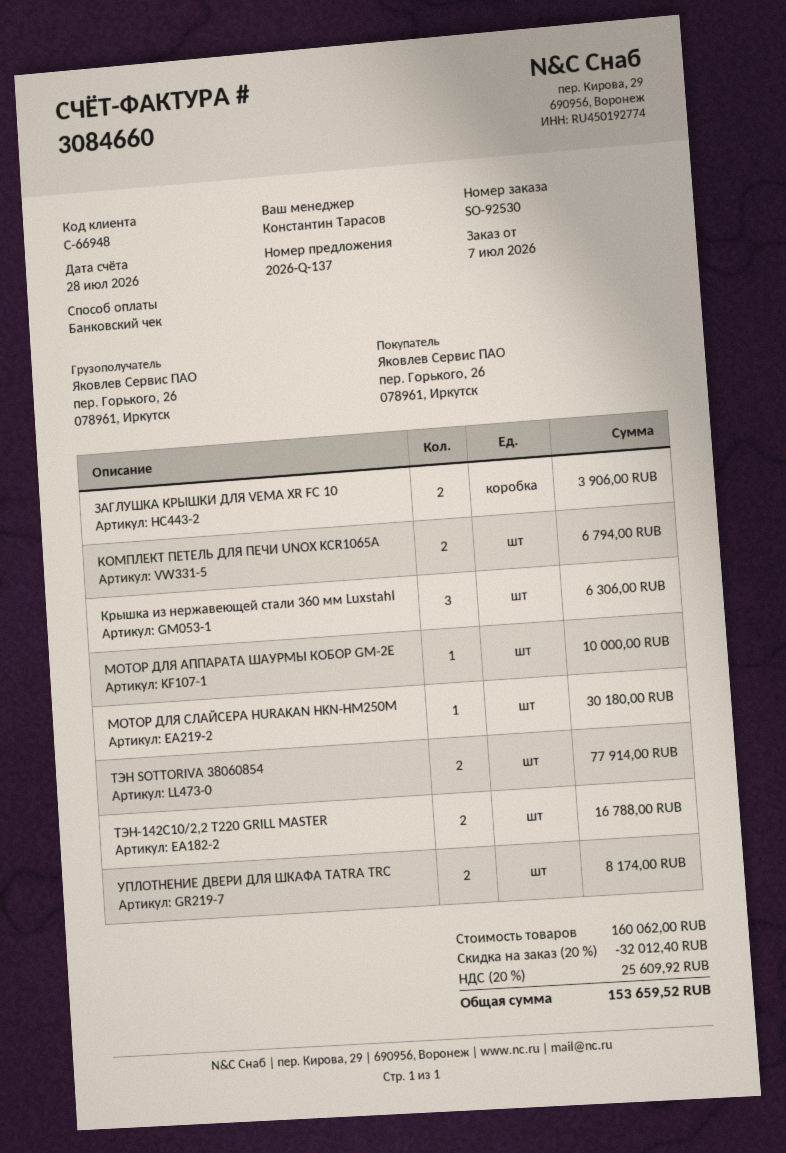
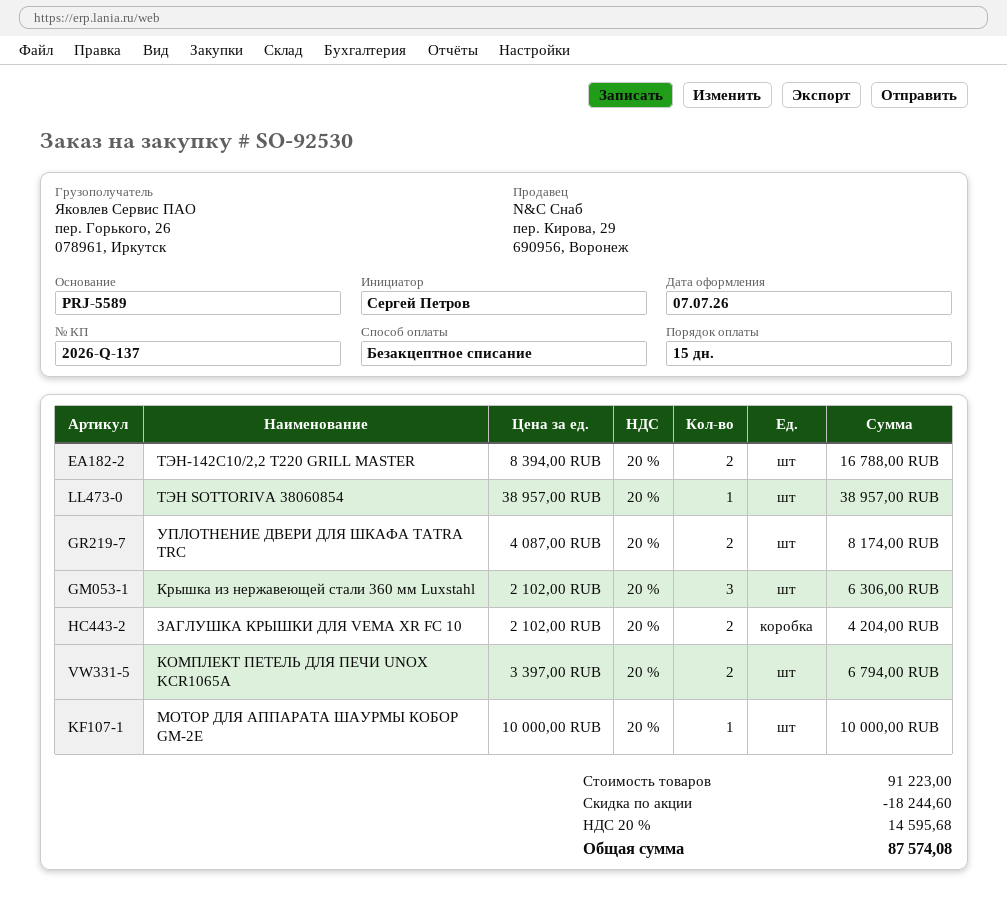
payment method: cheque -> direct debit
ЗАГЛУШКА КРЫШКИ ДЛЯ VEMA XR FC 10: 2 for 3906.00 -> 2 for 4204.00
МОТОР ДЛЯ СЛАЙСЕРА HURAKAN HKN-HM250M: 1 for 30180.00 -> none
ТЭН SOTTORIVA 38060854: 2 for 77914.00 -> 1 for 38957.00
subtotal: 160062.00 -> 91223.00
discount: 32012.40 -> 18244.60
tax: 20% = 25609.92 -> 20% = 14595.68
total: 153659.52 -> 87574.08

